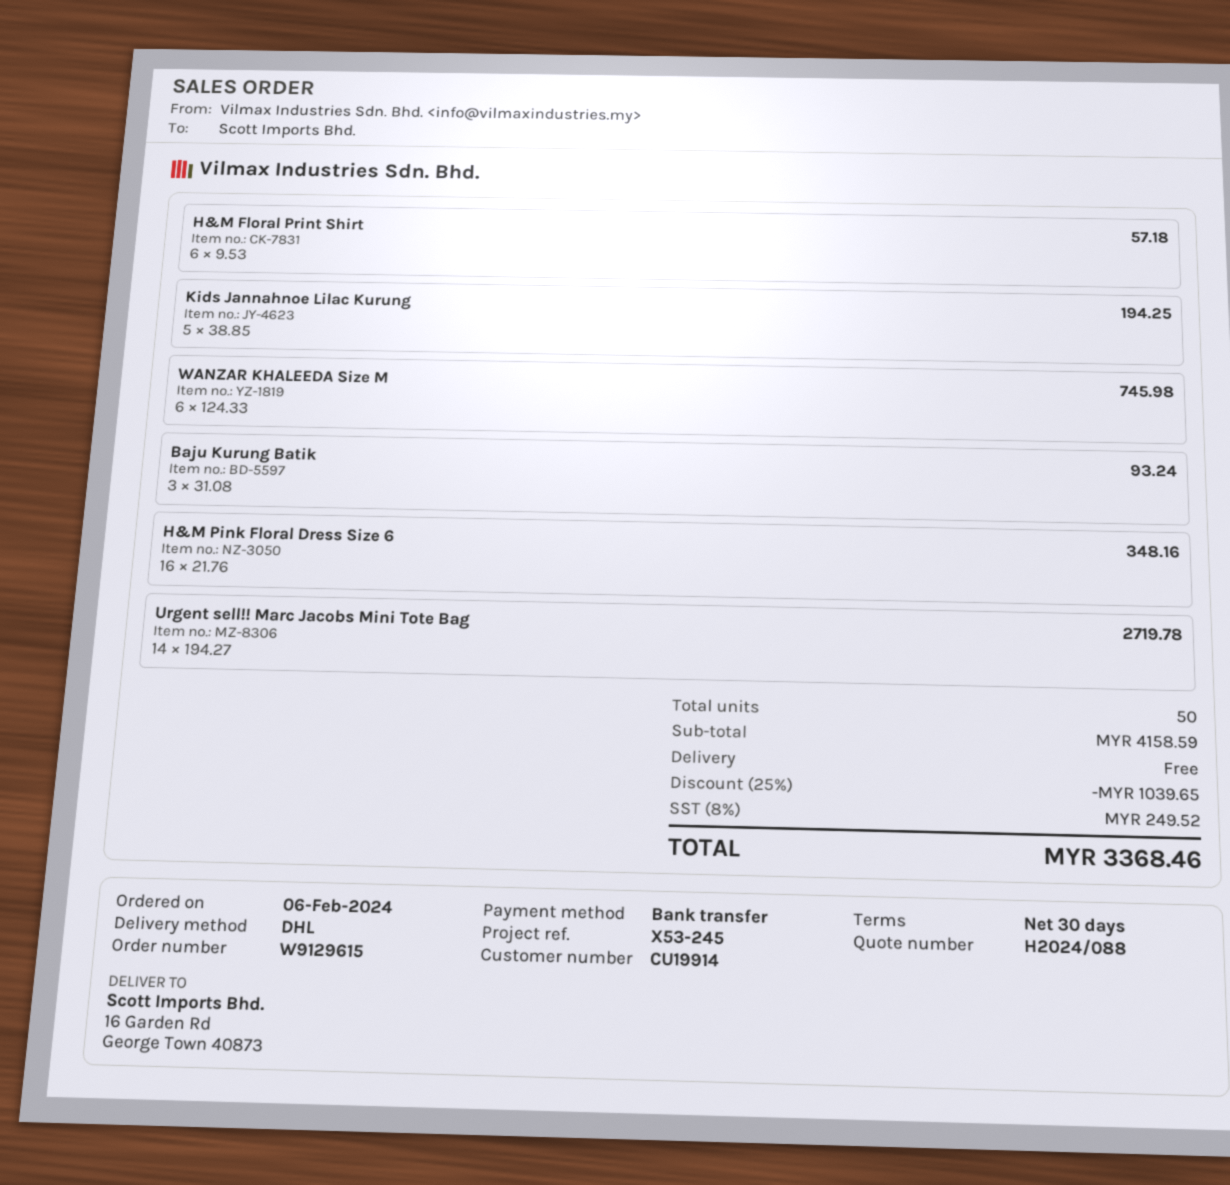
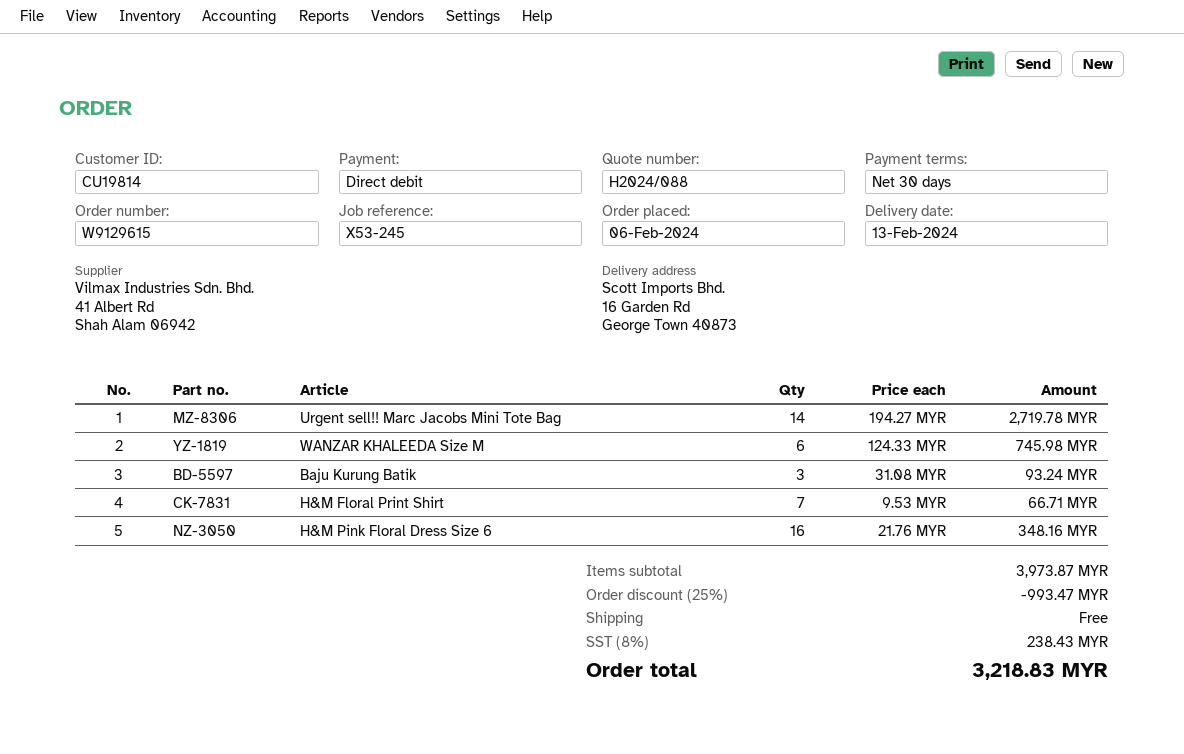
customer number: CU19914 -> CU19814
payment method: bank transfer -> direct debit
H&M Floral Print Shirt: 6 x 9.53 = 57.18 -> 7 x 9.53 = 66.71
Kids Jannahnoe Lilac Kurung: 5 x 38.85 = 194.25 -> none
subtotal: 4158.59 -> 3973.87
discount: 25% = 1039.65 -> 25% = 993.47
tax: 8% = 249.52 -> 8% = 238.43
total: 3368.46 -> 3218.83

